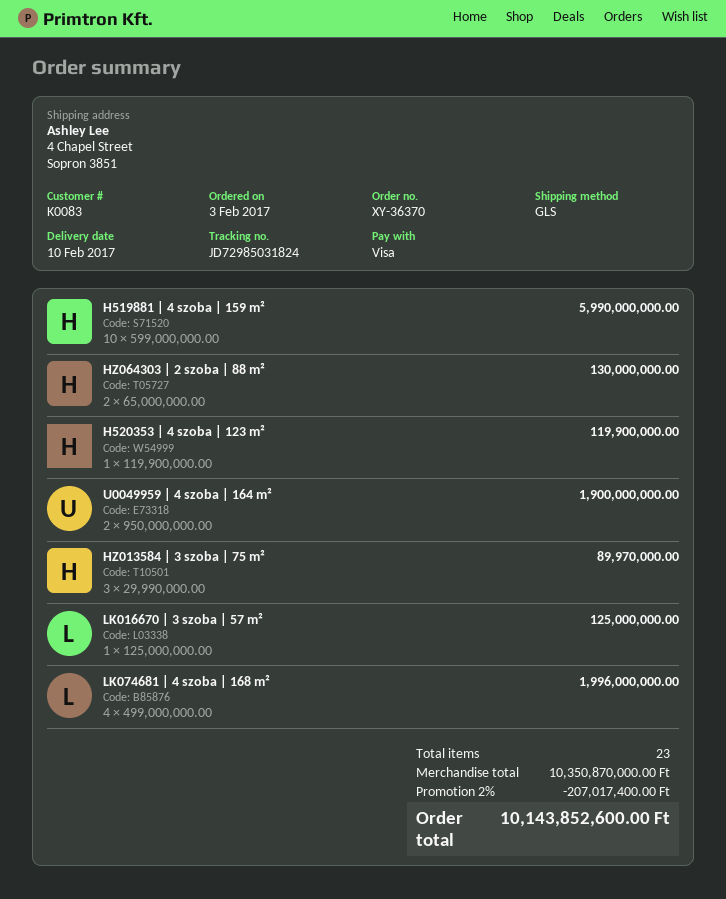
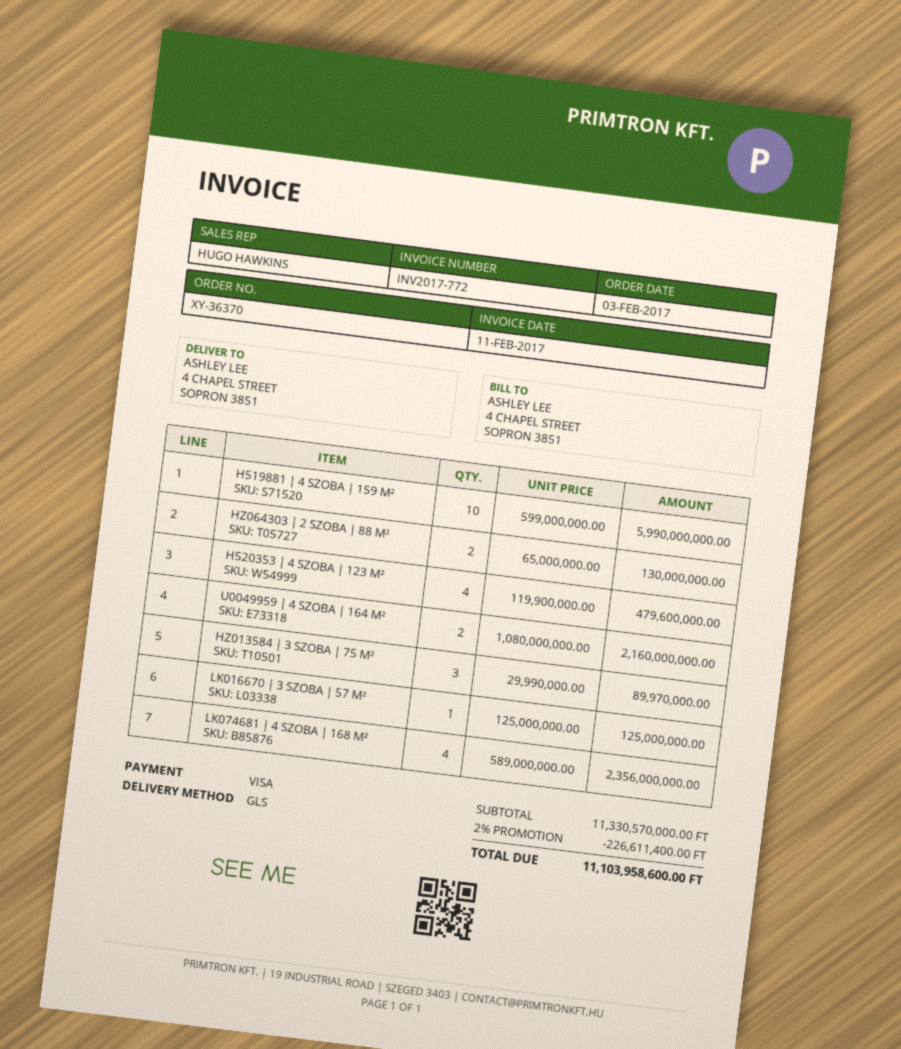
H520353 | 4 szoba | 123 m²: 1 x 119900000.00 = 119900000.00 -> 4 x 119900000.00 = 479600000.00
U0049959 | 4 szoba | 164 m²: 2 x 950000000.00 = 1900000000.00 -> 2 x 1080000000.00 = 2160000000.00
LK074681 | 4 szoba | 168 m²: 4 x 499000000.00 = 1996000000.00 -> 4 x 589000000.00 = 2356000000.00
subtotal: 10350870000.00 -> 11330570000.00
discount: 2% = 207017400.00 -> 2% = 226611400.00
total: 10143852600.00 -> 11103958600.00

